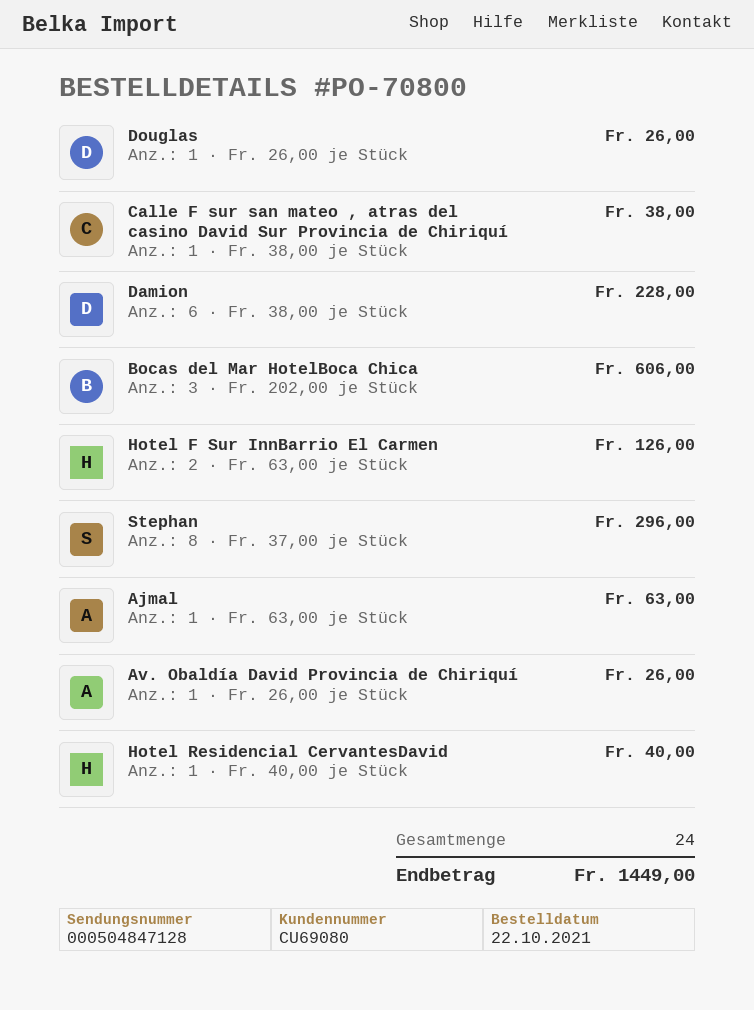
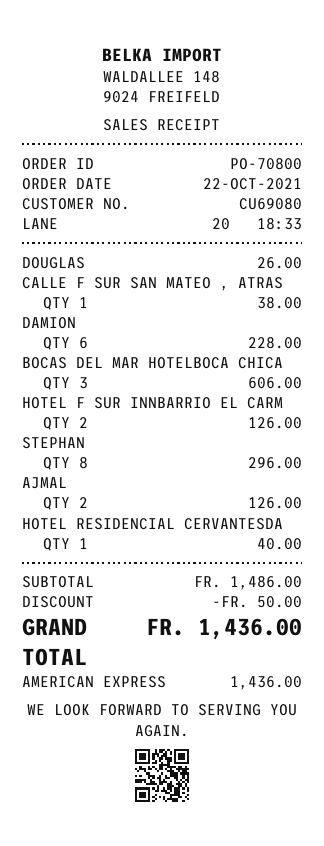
Ajmal: 1 for 63.00 -> 2 for 126.00
Av. Obaldía David Provincia de Chiriquí: 1 for 26.00 -> none
discount: none -> 50.00
total: 1449.00 -> 1436.00

